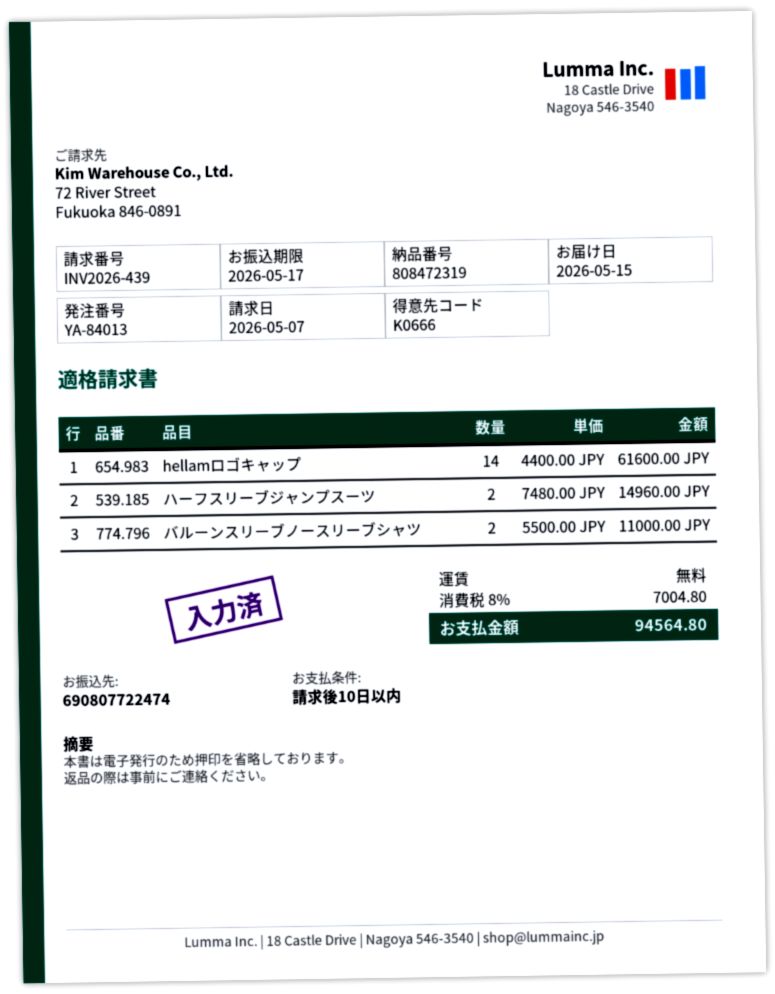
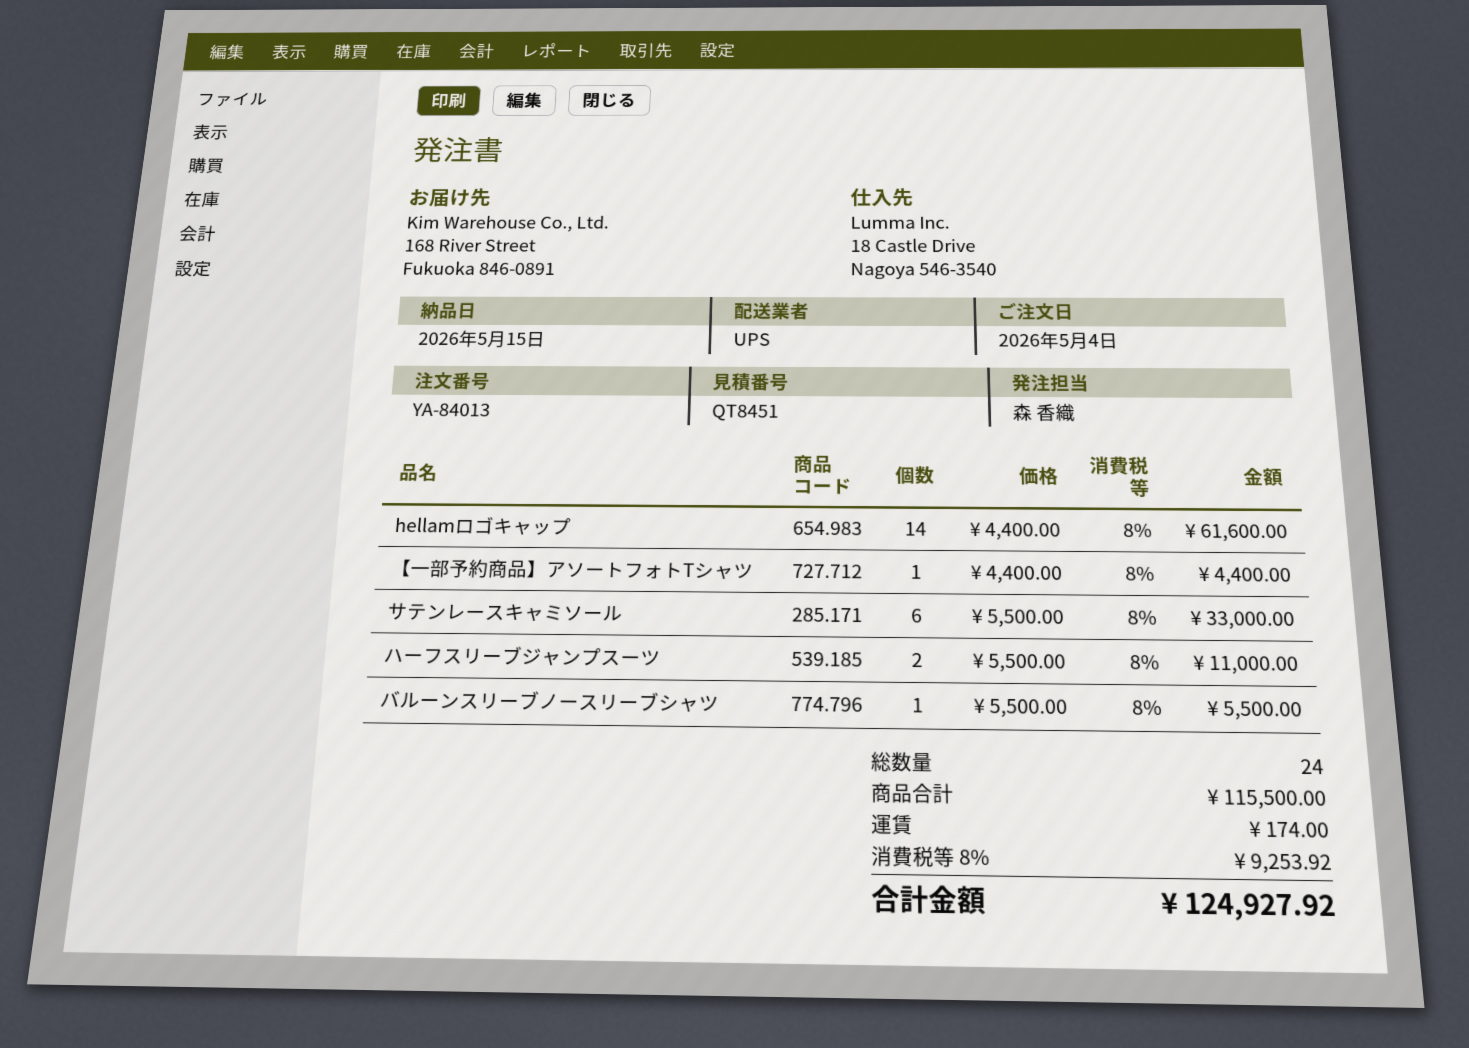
ハーフスリーブジャンプスーツ: 2 x 7480.00 = 14960.00 -> 2 x 5500.00 = 11000.00
バルーンスリーブノースリーブシャツ: 2 x 5500.00 = 11000.00 -> 1 x 5500.00 = 5500.00
【一部予約商品】アソートフォトTシャツ: none -> 1 x 4400.00 = 4400.00
サテンレースキャミソール: none -> 6 x 5500.00 = 33000.00
shipping: 0.00 -> 174.00
tax: 8% = 7004.80 -> 8% = 9253.92
total: 94564.80 -> 124927.92

